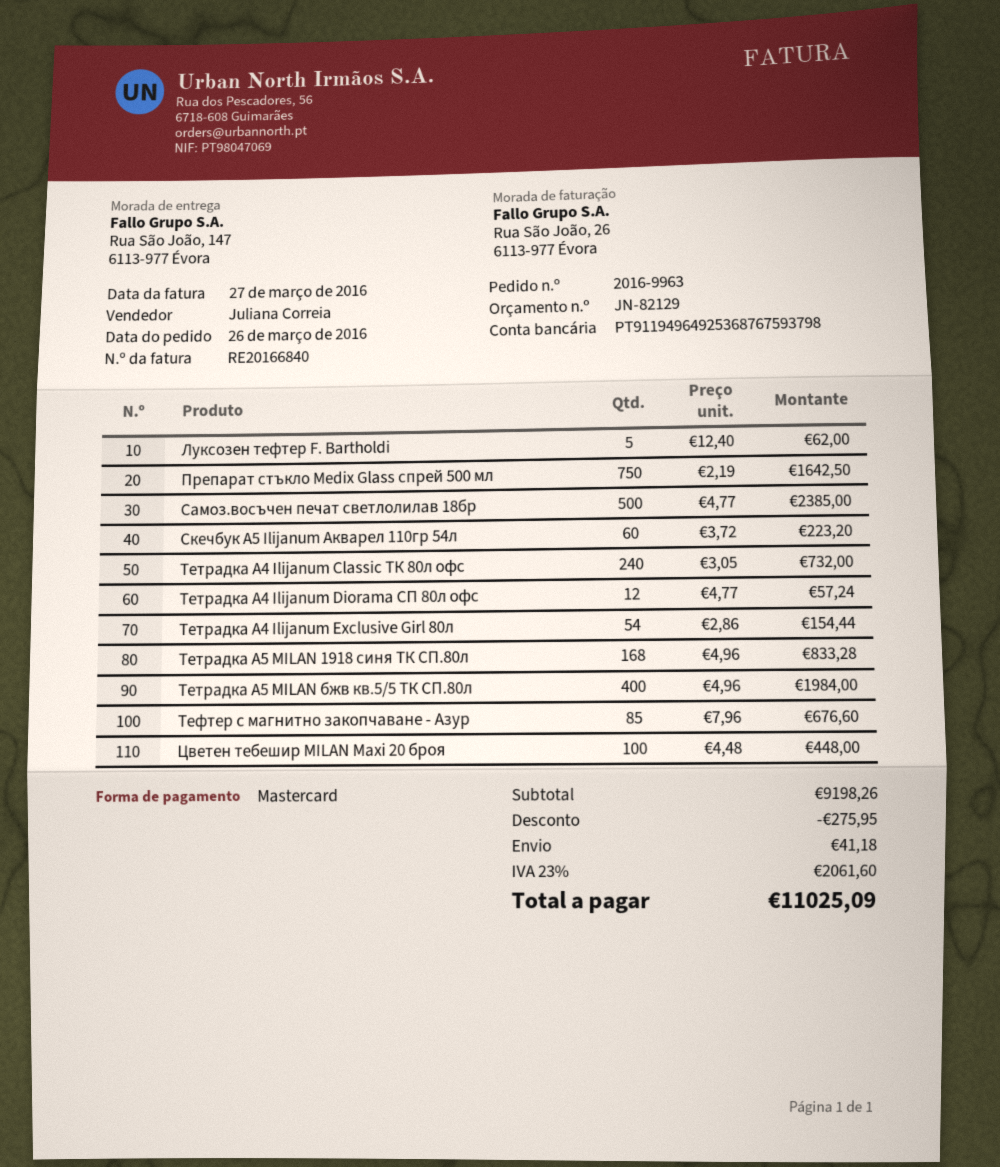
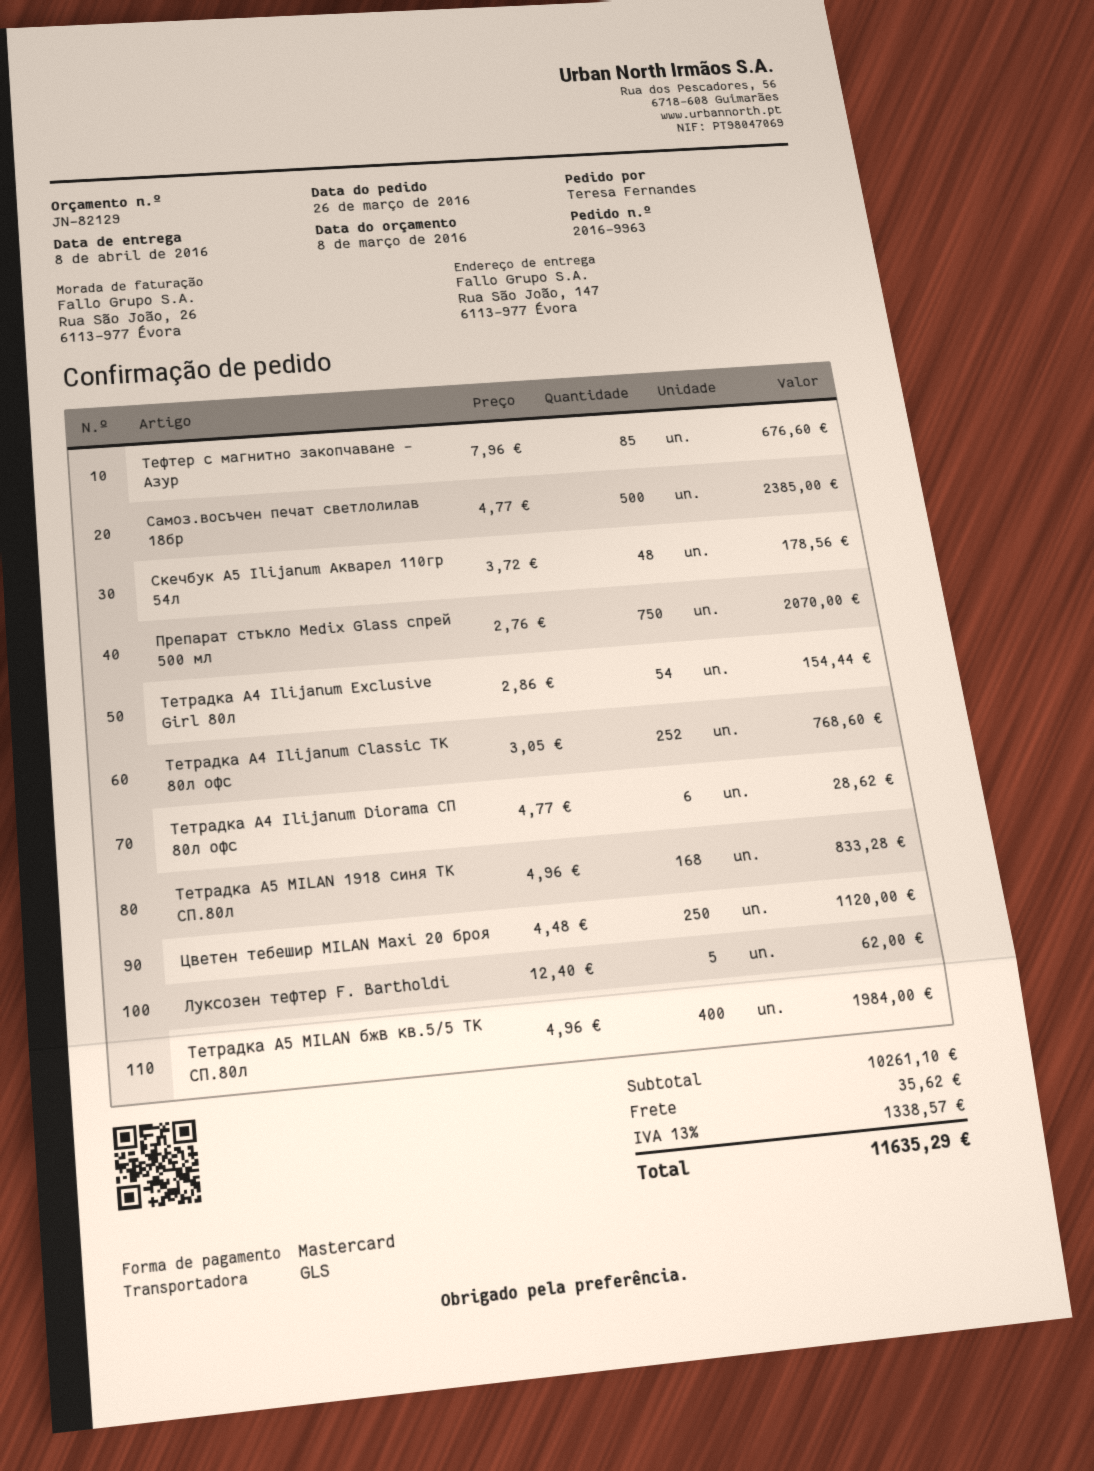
Препарат стъкло Medix Glass спрей 500 мл: 750 x 2.19 = 1642.50 -> 750 x 2.76 = 2070.00
Скечбук A5 Ilijanum Акварел 110гр 54л: 60 x 3.72 = 223.20 -> 48 x 3.72 = 178.56
Тетрадка A4 Ilijanum Classic ТК 80л офс: 240 x 3.05 = 732.00 -> 252 x 3.05 = 768.60
Тетрадка A4 Ilijanum Diorama СП 80л офс: 12 x 4.77 = 57.24 -> 6 x 4.77 = 28.62
Цветен тебешир MILAN Maxi 20 броя: 100 x 4.48 = 448.00 -> 250 x 4.48 = 1120.00
subtotal: 9198.26 -> 10261.10
discount: 275.95 -> none
shipping: 41.18 -> 35.62
tax: 23% = 2061.60 -> 13% = 1338.57
total: 11025.09 -> 11635.29

